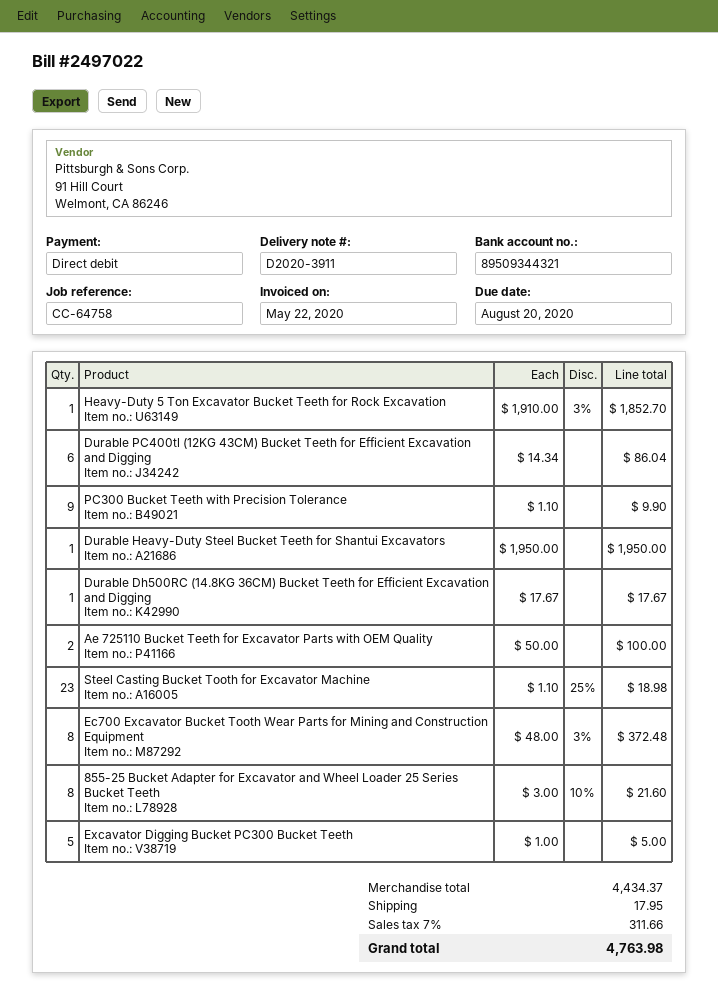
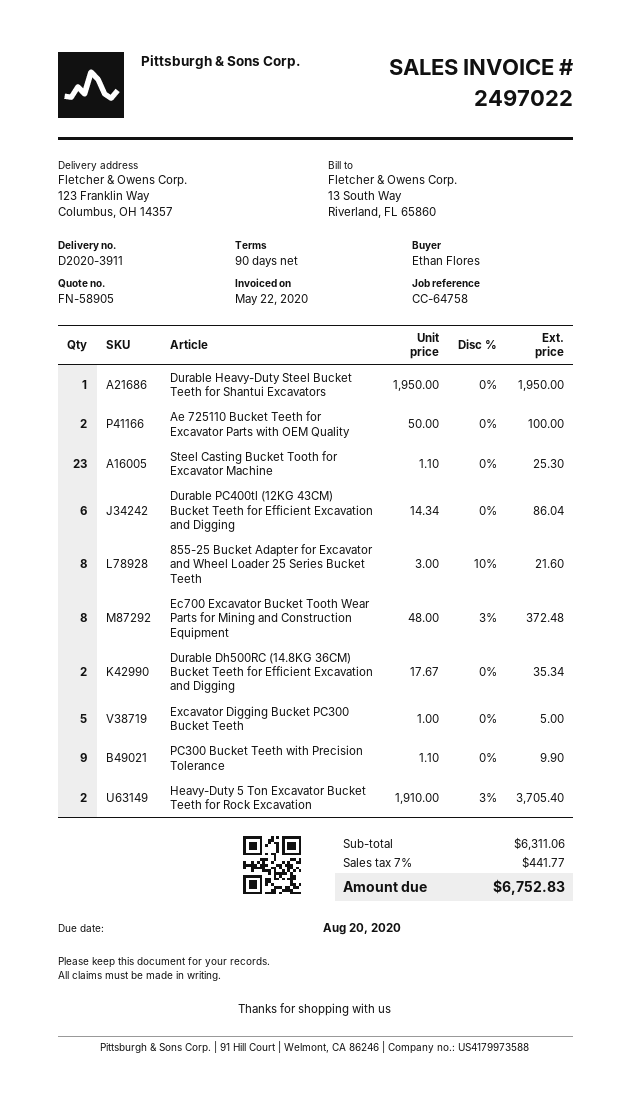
Heavy-Duty 5 Ton Excavator Bucket Teeth for Rock Excavation: 1 x 1910.00 - 3% = 1852.70 -> 2 x 1910.00 - 3% = 3705.40
Durable Dh500RC (14.8KG 36CM) Bucket Teeth for Efficient Excavation and Digging: 1 x 17.67 = 17.67 -> 2 x 17.67 = 35.34
Steel Casting Bucket Tooth for Excavator Machine: 23 x 1.10 - 25% = 18.98 -> 23 x 1.10 = 25.30
subtotal: 4434.37 -> 6311.06
shipping: 17.95 -> none
tax: 7% = 311.66 -> 7% = 441.77
total: 4763.98 -> 6752.83

